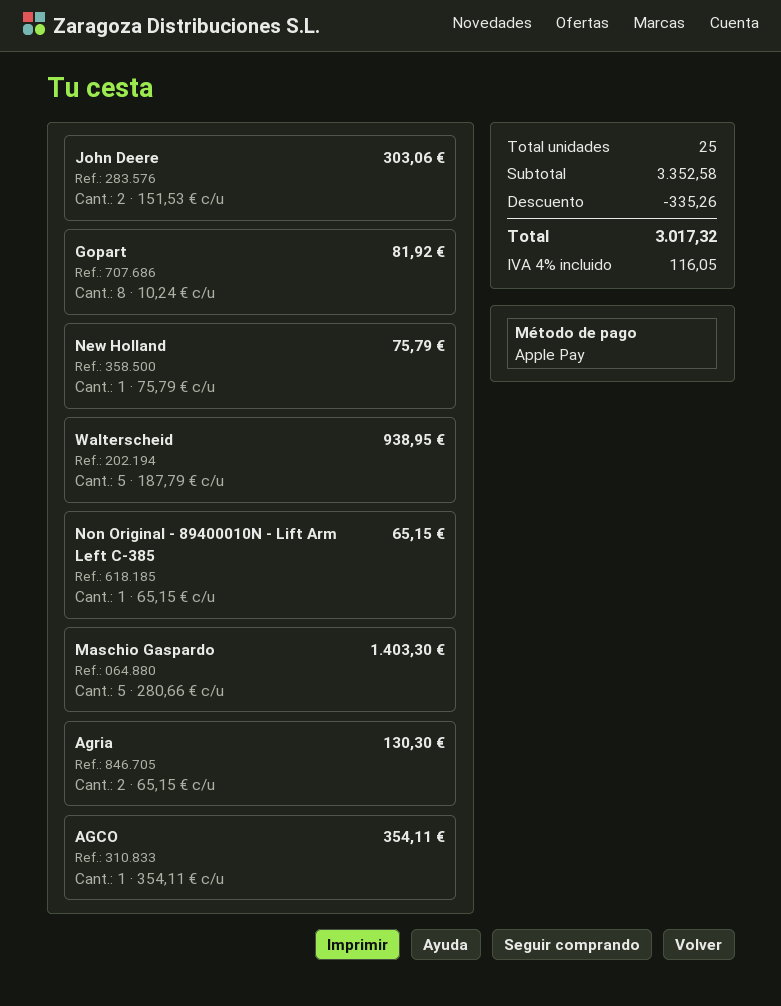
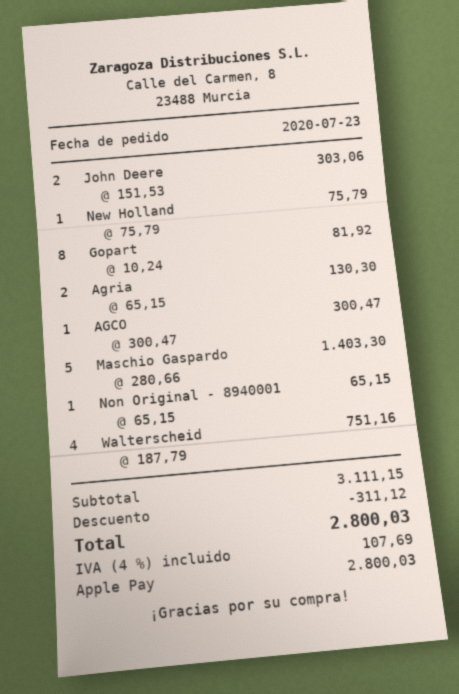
Walterscheid: 5 x 187.79 = 938.95 -> 4 x 187.79 = 751.16
AGCO: 1 x 354.11 = 354.11 -> 1 x 300.47 = 300.47
subtotal: 3352.58 -> 3111.15
discount: 335.26 -> 311.12
tax: 4% = 116.05 -> 4% = 107.69
total: 3017.32 -> 2800.03

